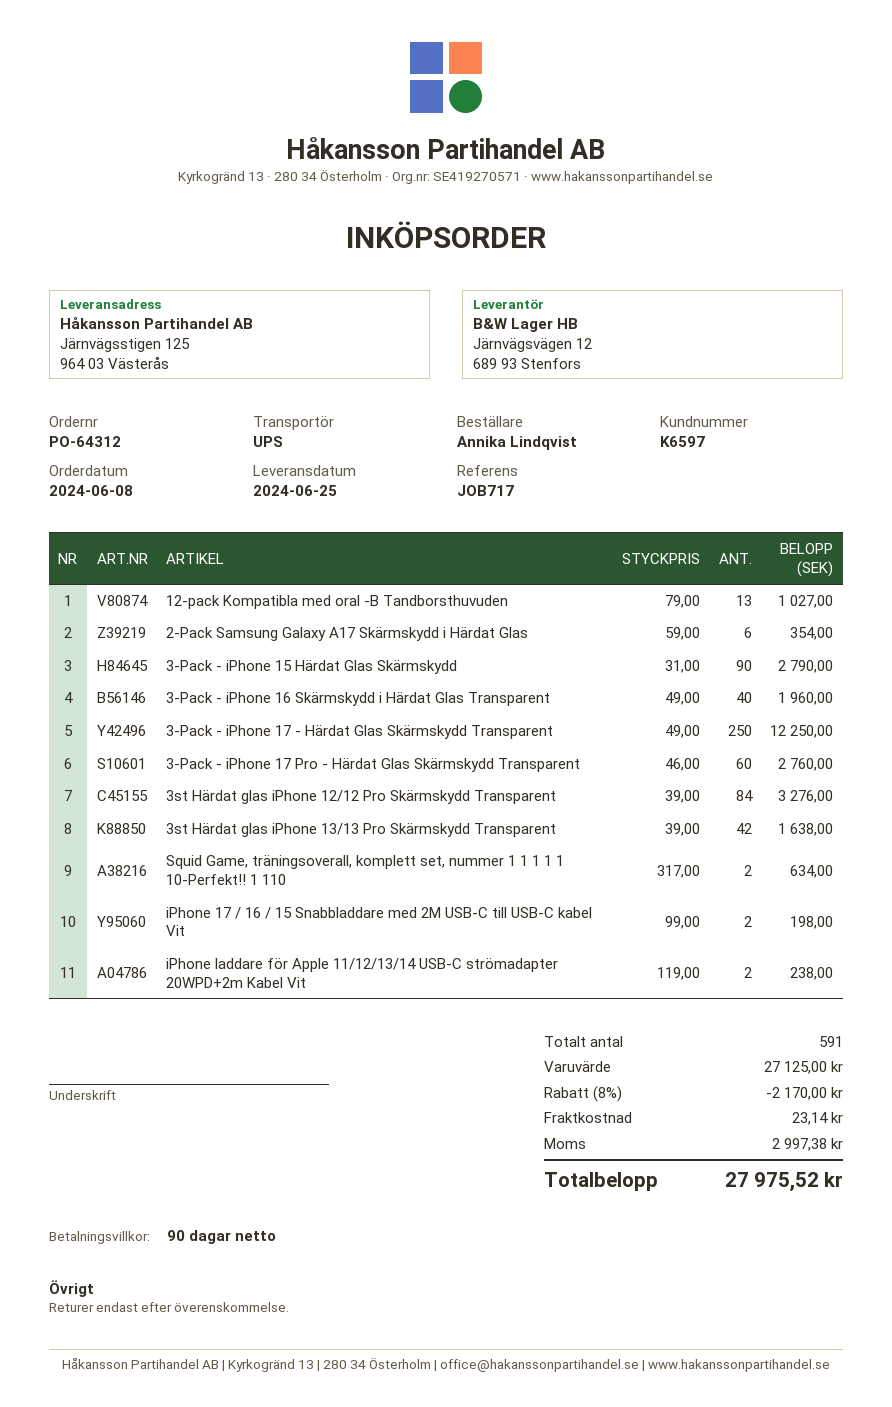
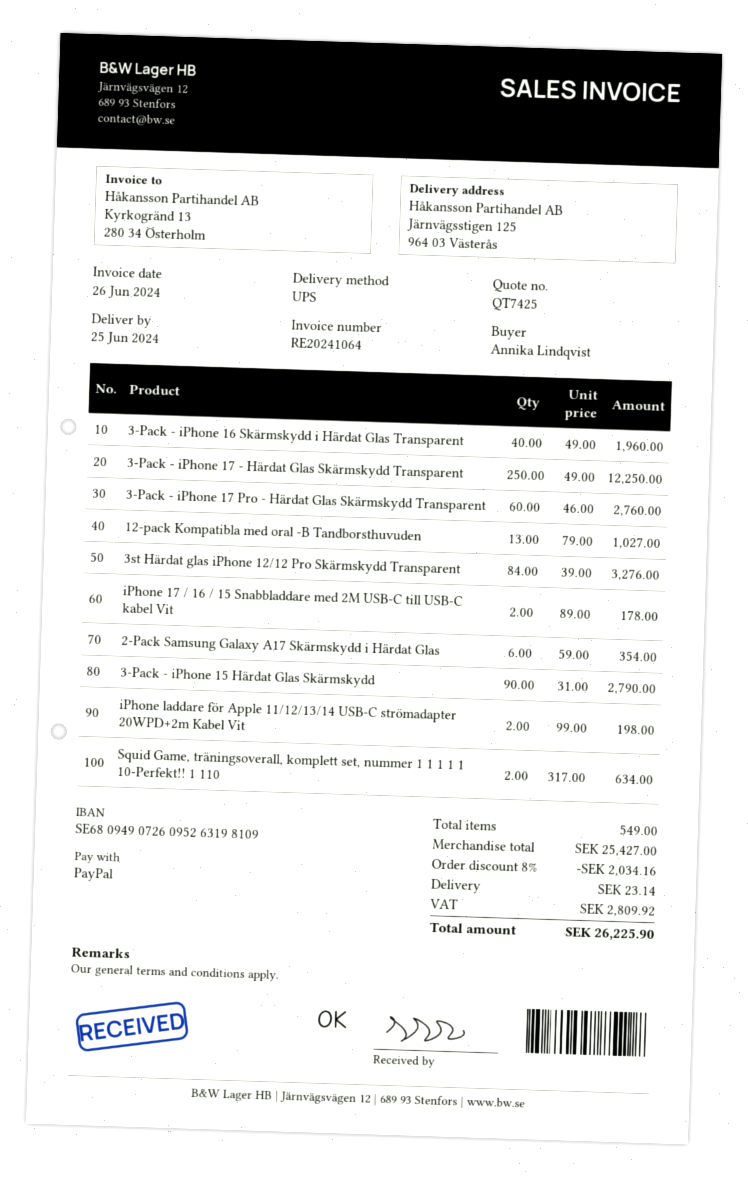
3st Härdat glas iPhone 13/13 Pro Skärmskydd Transparent: 42 x 39.00 = 1638.00 -> none
iPhone 17 / 16 / 15 Snabbladdare med 2M USB-C till USB-C kabel Vit: 2 x 99.00 = 198.00 -> 2 x 89.00 = 178.00
iPhone laddare för Apple 11/12/13/14 USB-C strömadapter 20WPD+2m Kabel Vit: 2 x 119.00 = 238.00 -> 2 x 99.00 = 198.00
total quantity: 591 -> 549
subtotal: 27125.00 -> 25427.00
discount: 8% = 2170.00 -> 8% = 2034.16
tax: 2997.38 -> 2809.92
total: 27975.52 -> 26225.90

